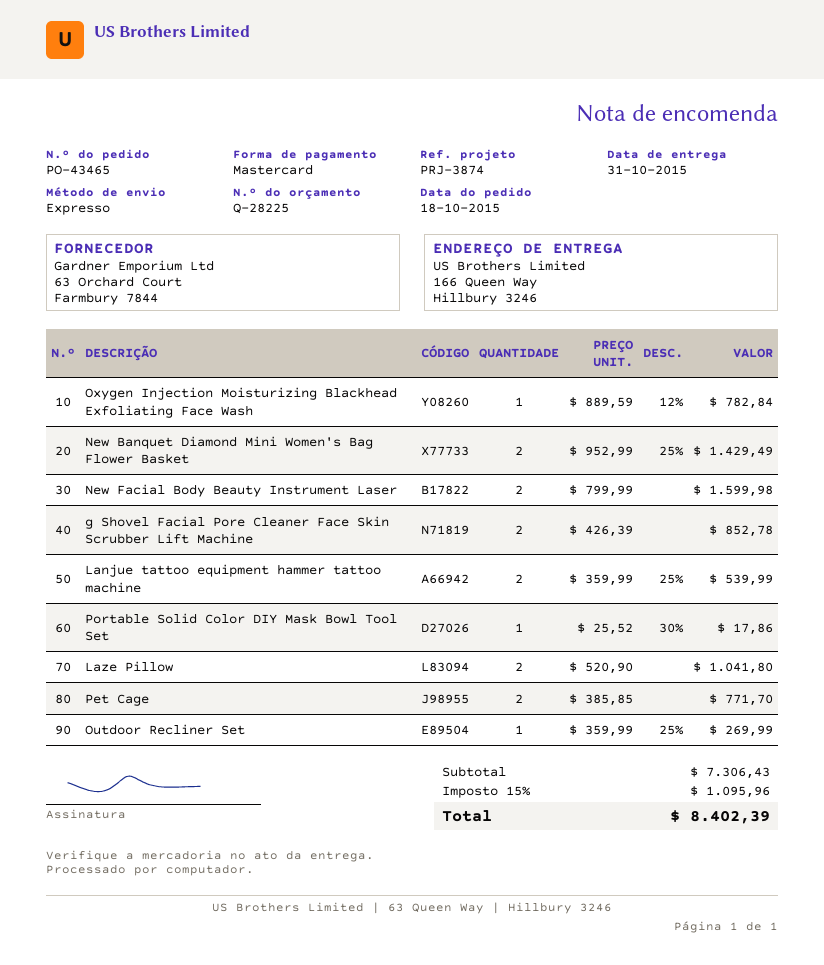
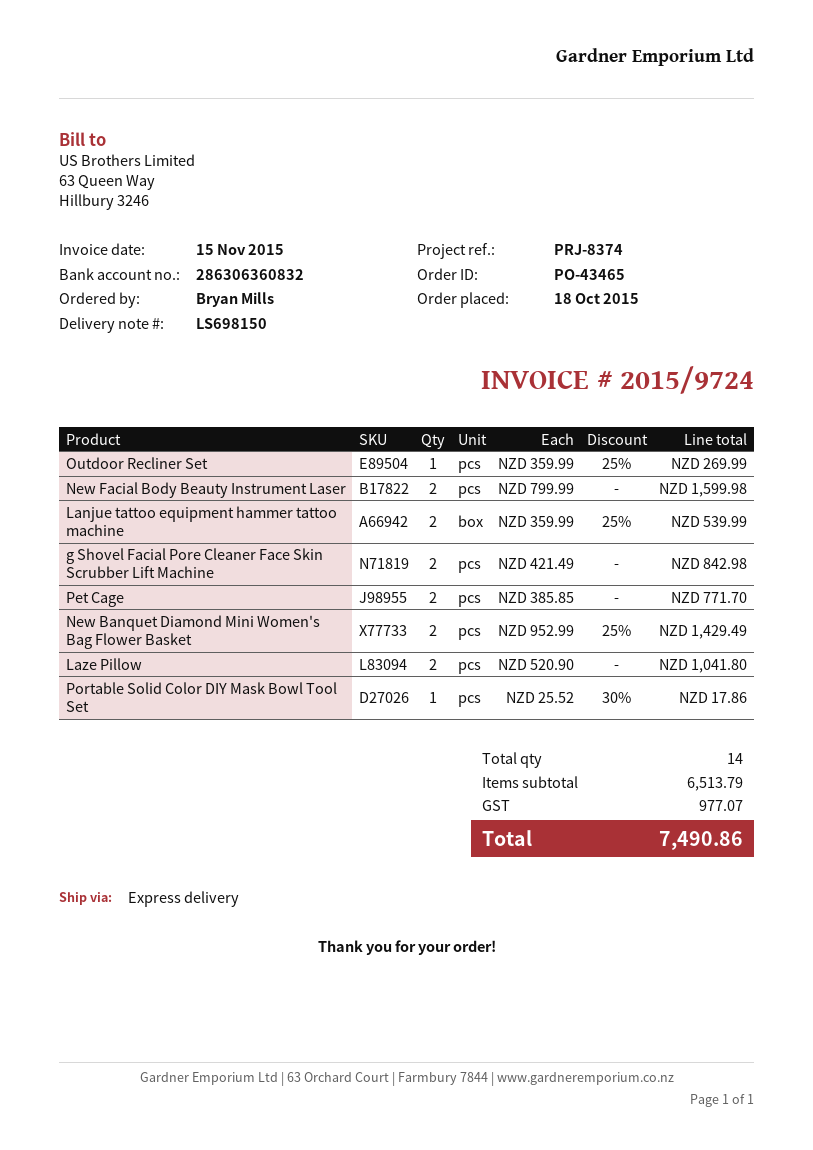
reference: PRJ-3874 -> PRJ-8374
Oxygen Injection Moisturizing Blackhead Exfoliating Face Wash: 1 x 889.59 - 12% = 782.84 -> none
g Shovel Facial Pore Cleaner Face Skin Scrubber Lift Machine: 2 x 426.39 = 852.78 -> 2 x 421.49 = 842.98
subtotal: 7306.43 -> 6513.79
tax: 1095.96 -> 977.07
total: 8402.39 -> 7490.86

